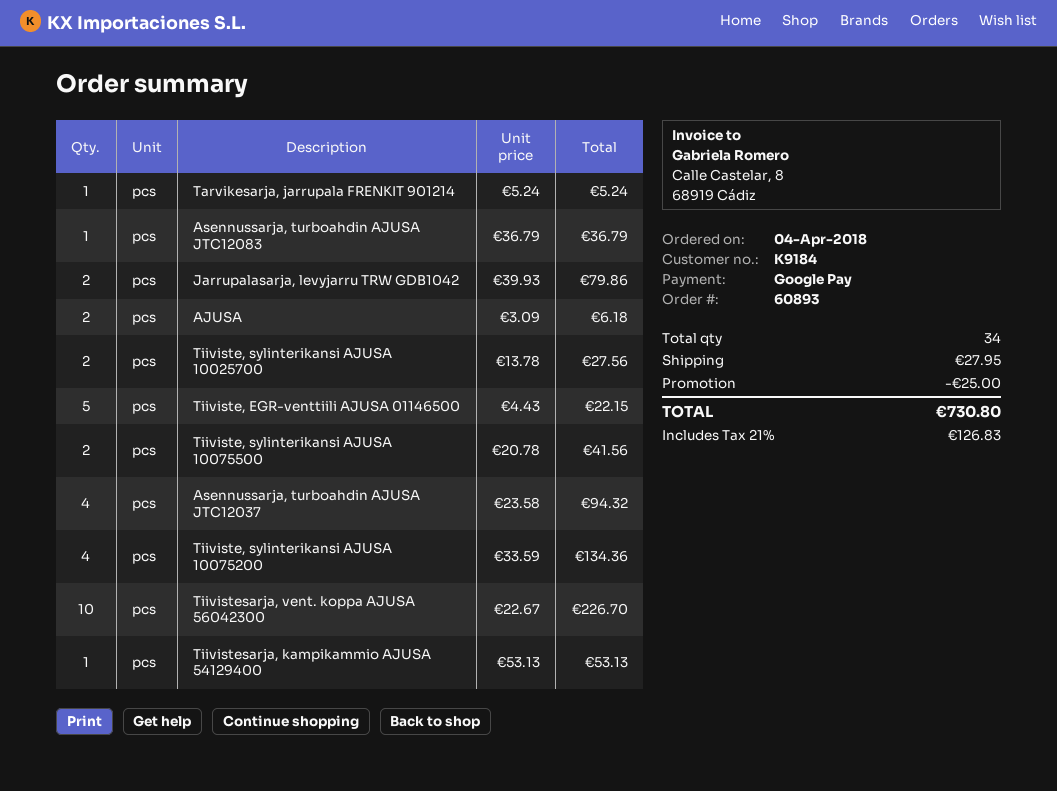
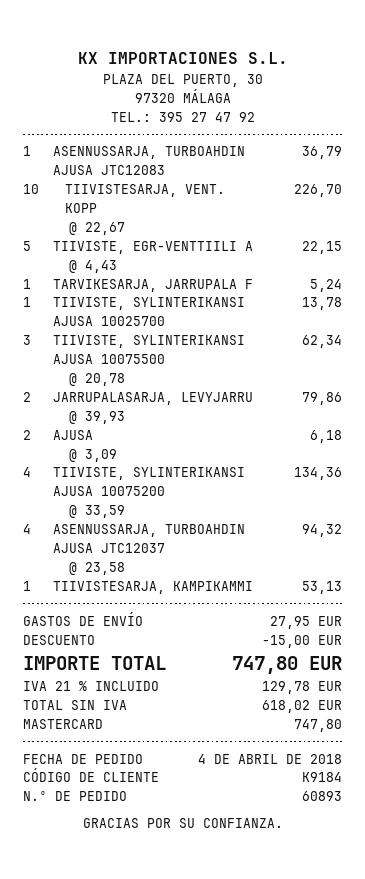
payment method: Google Pay -> Mastercard
Tiiviste, sylinterikansi AJUSA 10025700: 2 x 13.78 = 27.56 -> 1 x 13.78 = 13.78
Tiiviste, sylinterikansi AJUSA 10075500: 2 x 20.78 = 41.56 -> 3 x 20.78 = 62.34
discount: 25.00 -> 15.00
tax: 21% = 126.83 -> 21% = 129.78
total: 730.80 -> 747.80

